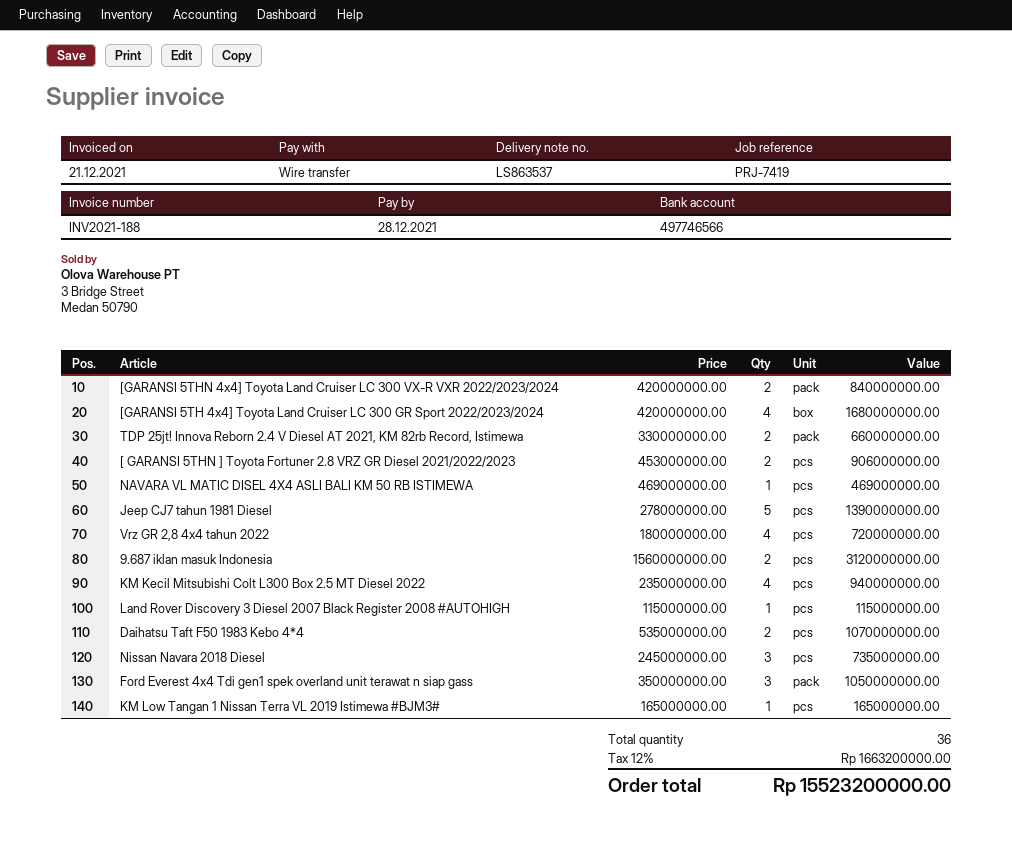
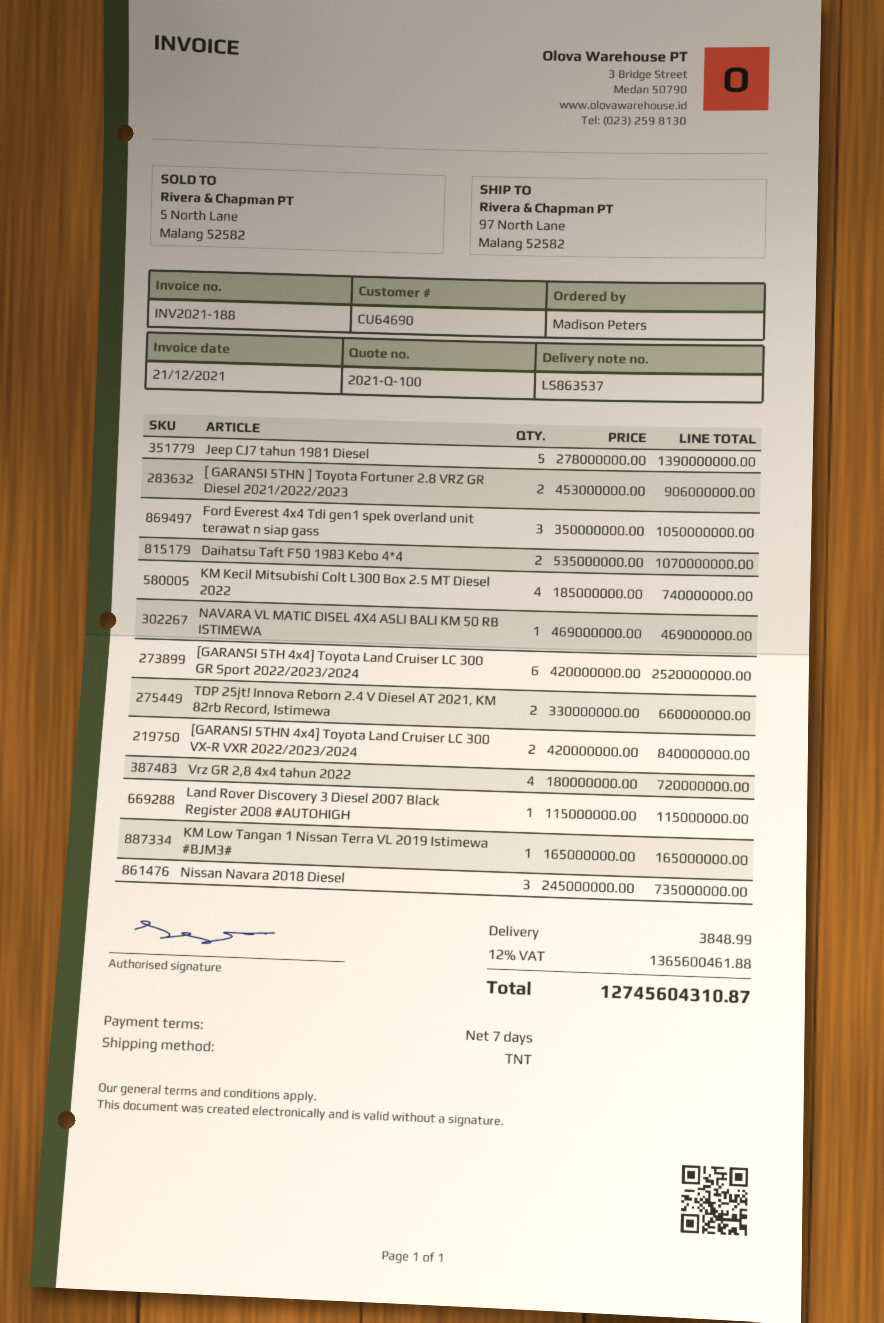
[GARANSI 5TH 4x4] Toyota Land Cruiser LC 300 GR Sport 2022/2023/2024: 4 x 420000000.00 = 1680000000.00 -> 6 x 420000000.00 = 2520000000.00
9.687 iklan masuk Indonesia: 2 x 1560000000.00 = 3120000000.00 -> none
KM Kecil Mitsubishi Colt L300 Box 2.5 MT Diesel 2022: 4 x 235000000.00 = 940000000.00 -> 4 x 185000000.00 = 740000000.00
shipping: none -> 3848.99
tax: 12% = 1663200000.00 -> 12% = 1365600461.88
total: 15523200000.00 -> 12745604310.87

